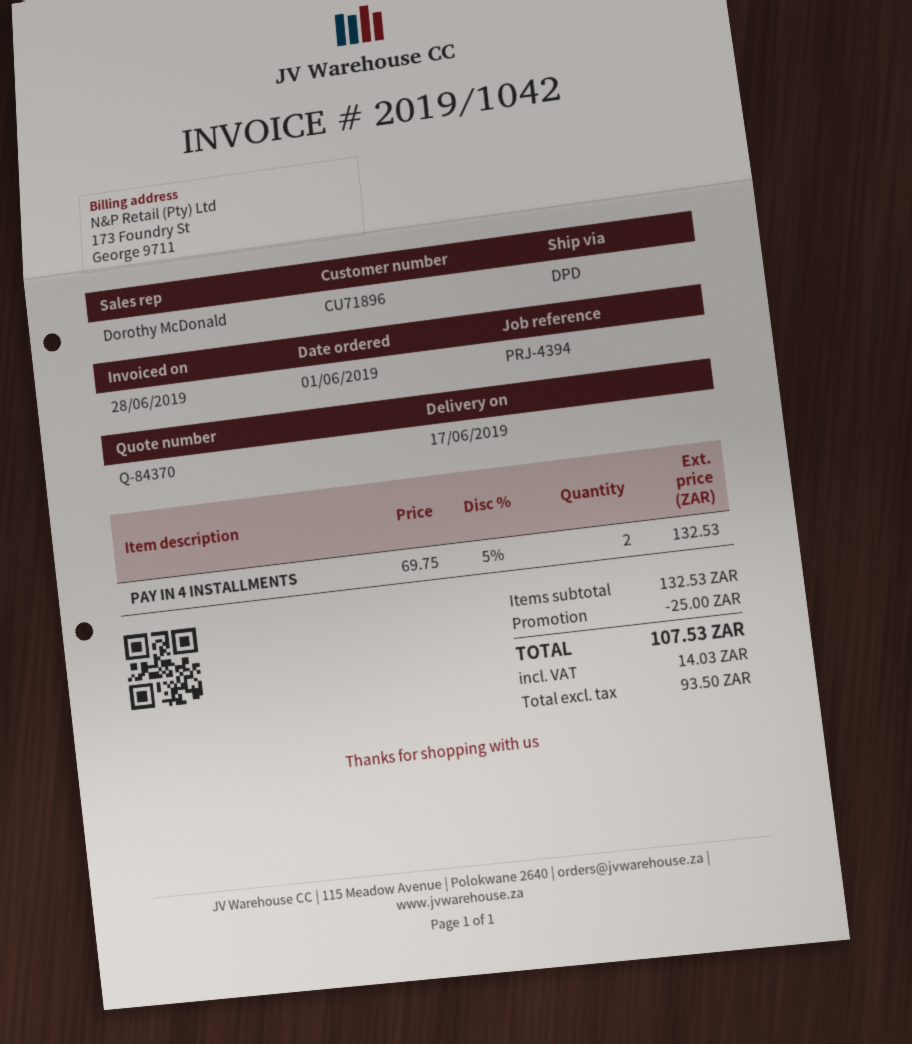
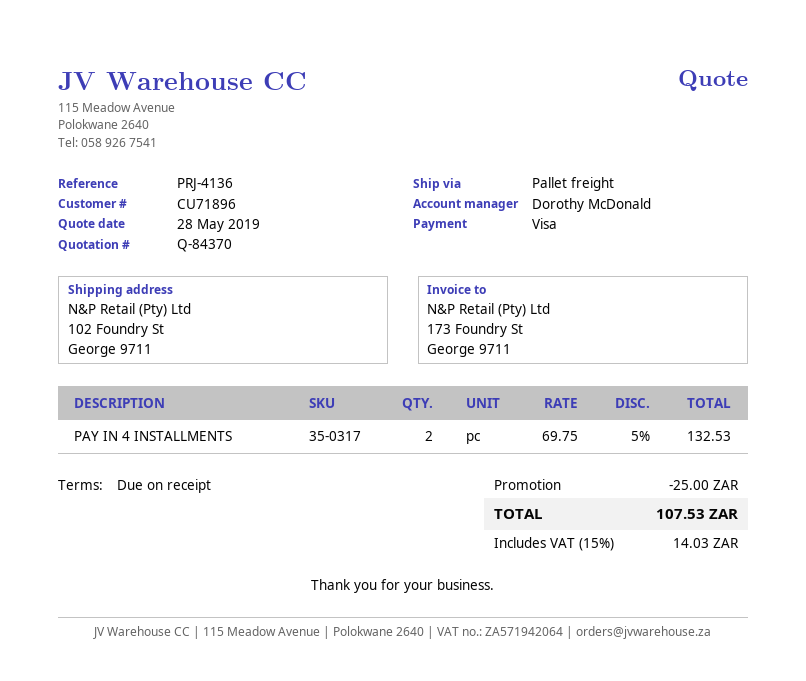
reference: PRJ-4394 -> PRJ-4136
shipping method: DPD -> pallet freight

